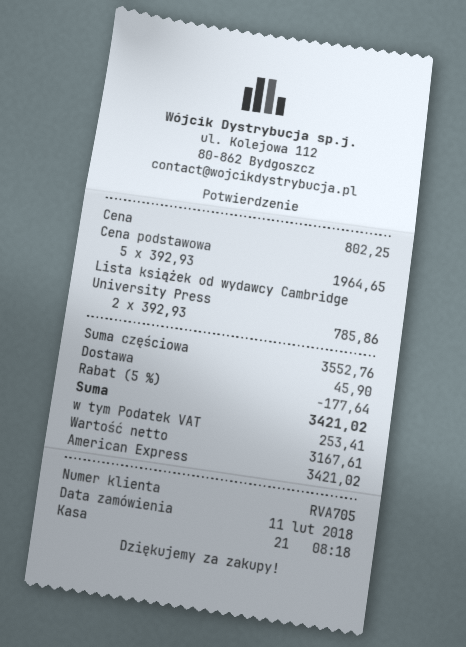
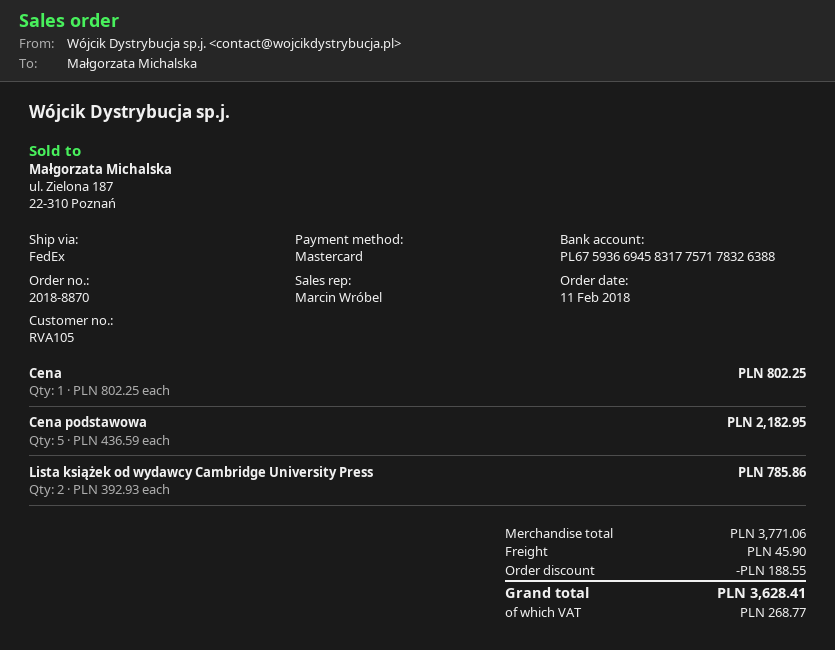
customer number: RVA705 -> RVA105
payment method: American Express -> Mastercard
Cena podstawowa: 5 x 392.93 = 1964.65 -> 5 x 436.59 = 2182.95
subtotal: 3552.76 -> 3771.06
discount: 177.64 -> 188.55
tax: 253.41 -> 268.77
total: 3421.02 -> 3628.41

